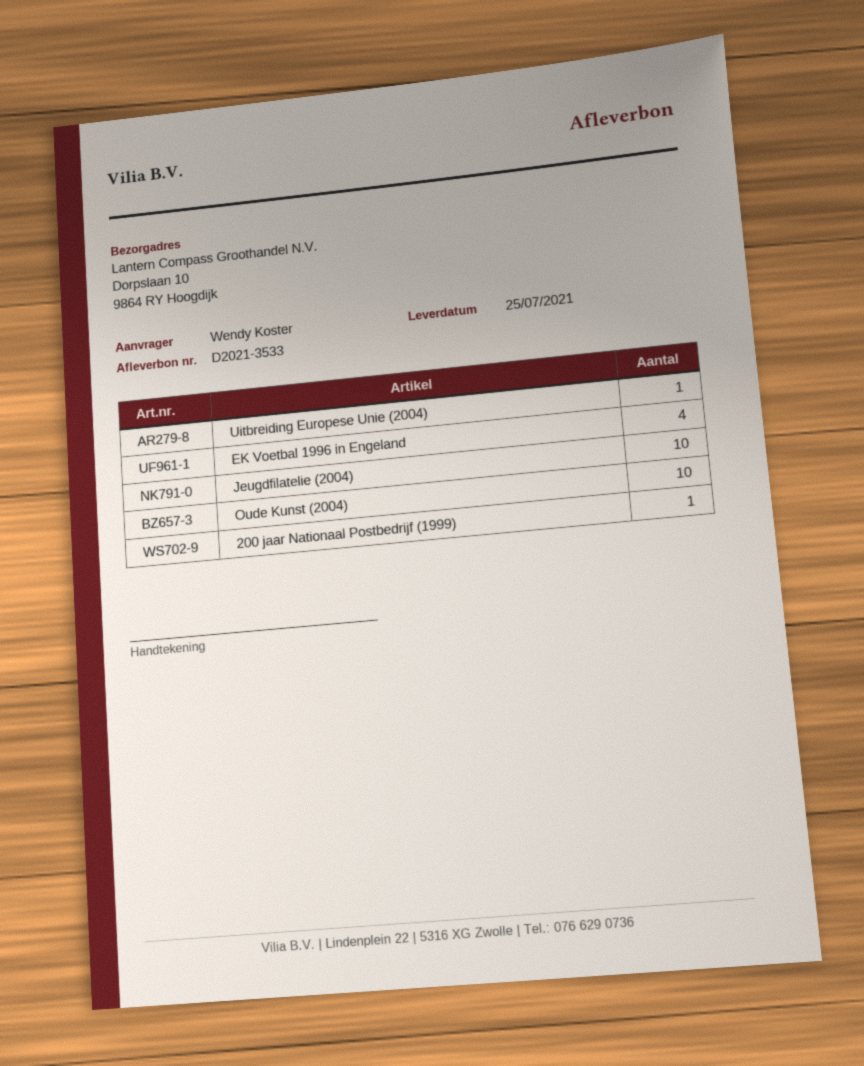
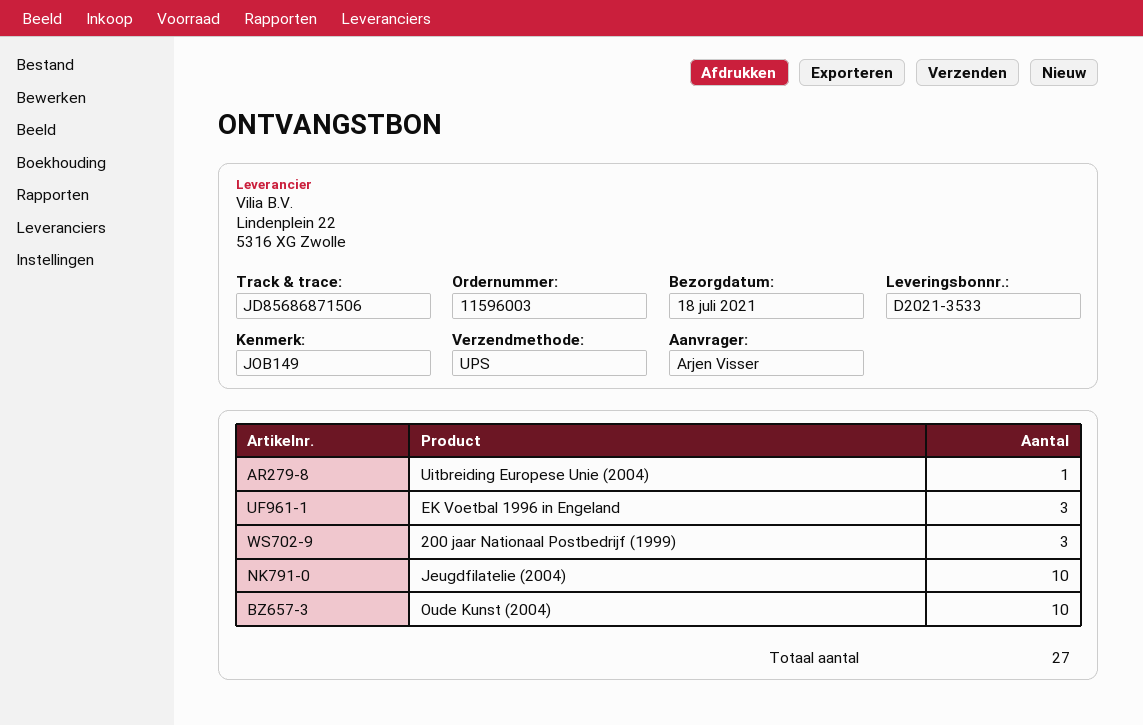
delivery date: 2021-07-25 -> 2021-07-18
ordered by: Wendy Koster -> Arjen Visser
EK Voetbal 1996 in Engeland: 4 -> 3
200 jaar Nationaal Postbedrijf (1999): 1 -> 3

